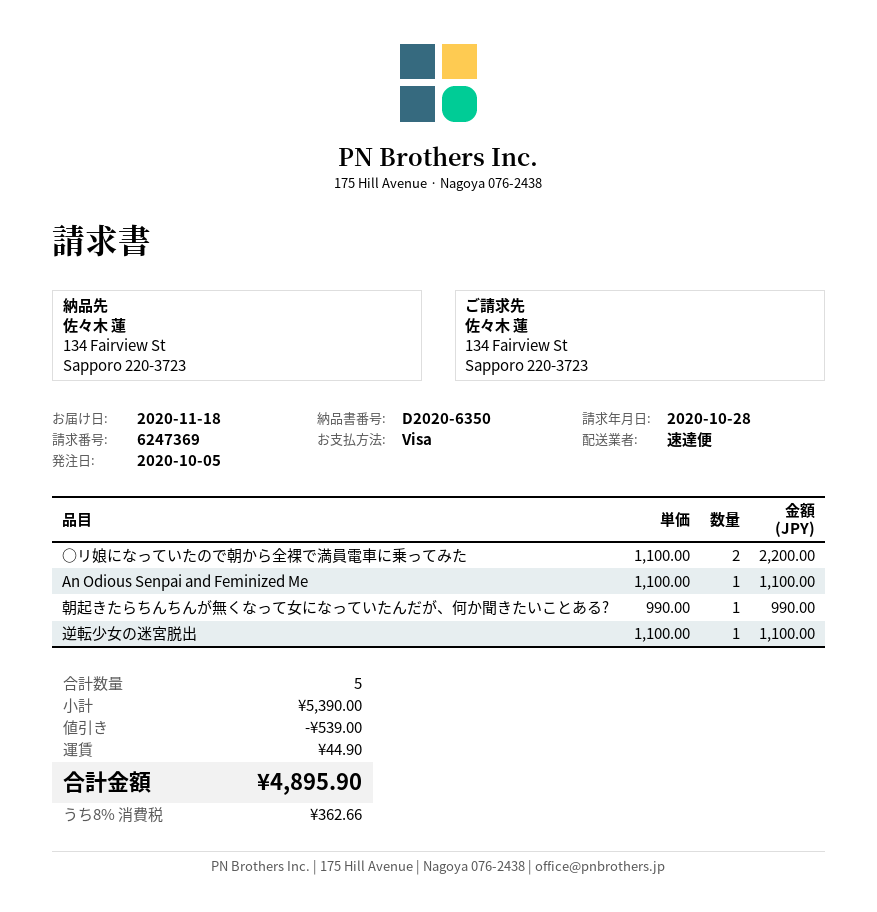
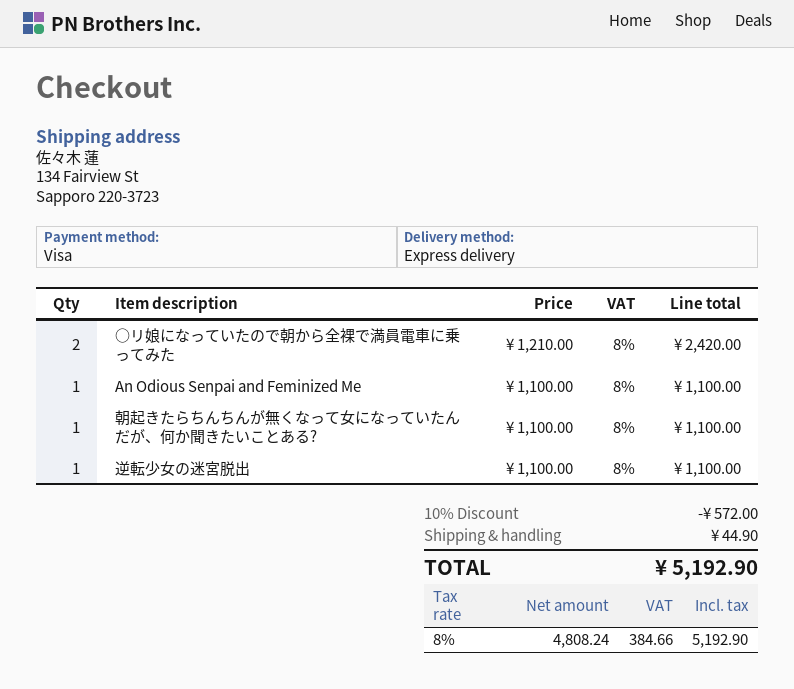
○リ娘になっていたので朝から全裸で満員電車に乗ってみた: 2 x 1100.00 = 2200.00 -> 2 x 1210.00 = 2420.00
朝起きたらちんちんが無くなって女になっていたんだが、何か聞きたいことある?: 1 x 990.00 = 990.00 -> 1 x 1100.00 = 1100.00
discount: 539.00 -> 572.00
tax: 8% = 362.66 -> 8% = 384.66
total: 4895.90 -> 5192.90

